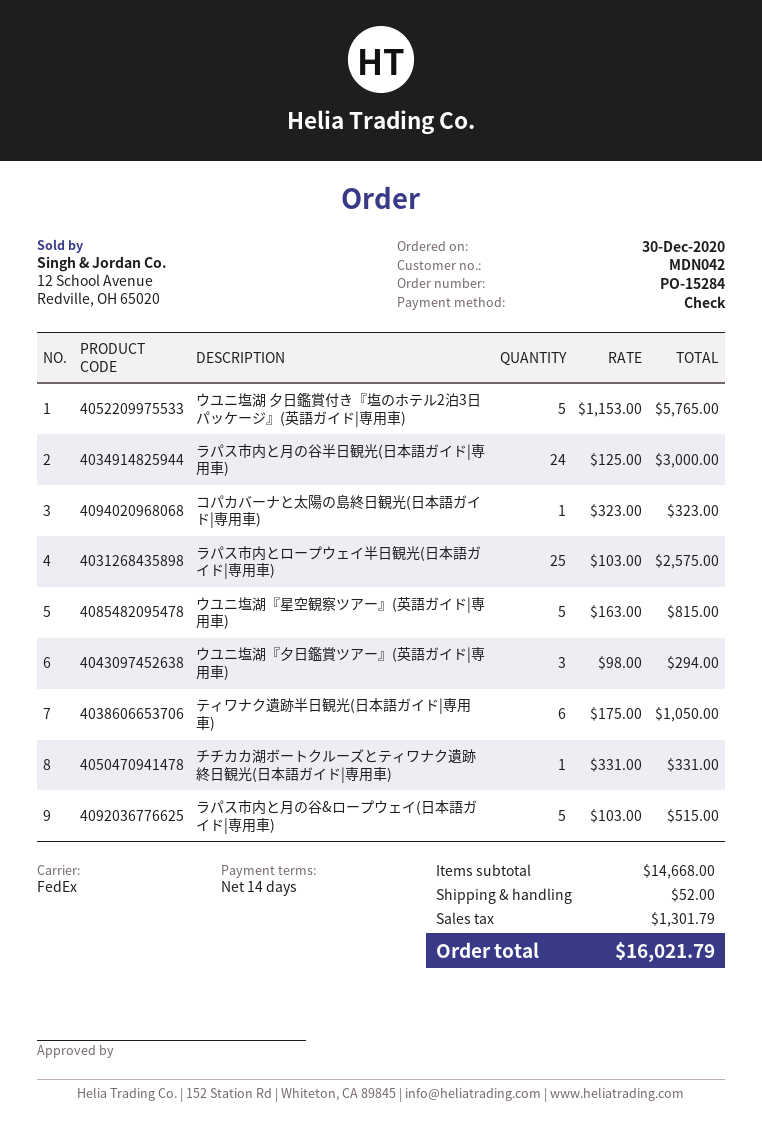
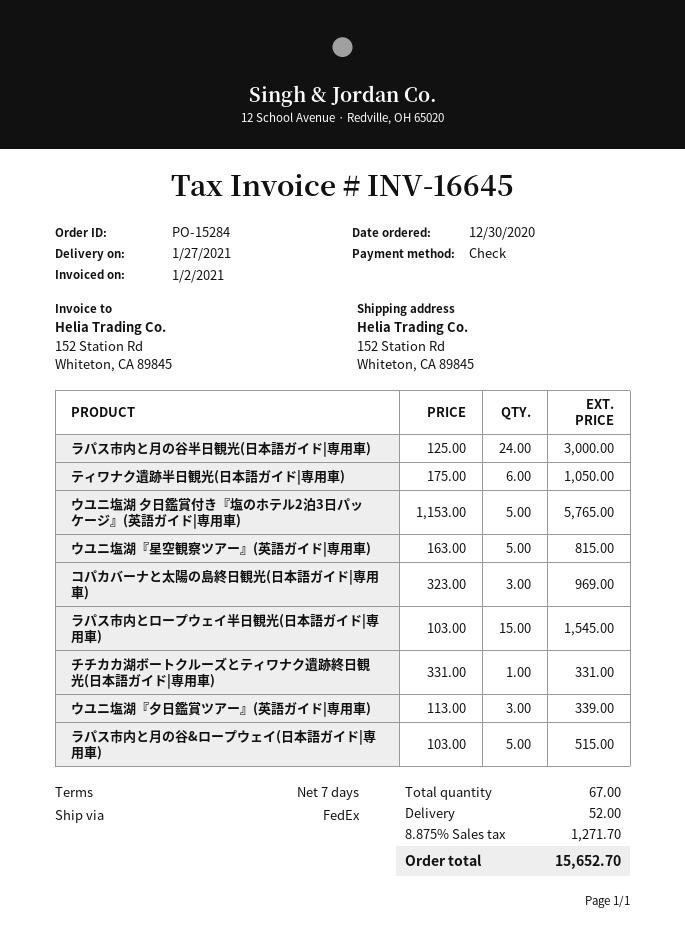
payment terms: 14 days -> 7 days
コパカバーナと太陽の島終日観光(日本語ガイド|専用車): 1 x 323.00 = 323.00 -> 3 x 323.00 = 969.00
ラパス市内とロープウェイ半日観光(日本語ガイド|専用車): 25 x 103.00 = 2575.00 -> 15 x 103.00 = 1545.00
ウユニ塩湖『夕日鑑賞ツアー』(英語ガイド|専用車): 3 x 98.00 = 294.00 -> 3 x 113.00 = 339.00
tax: 1301.79 -> 1271.70
total: 16021.79 -> 15652.70

